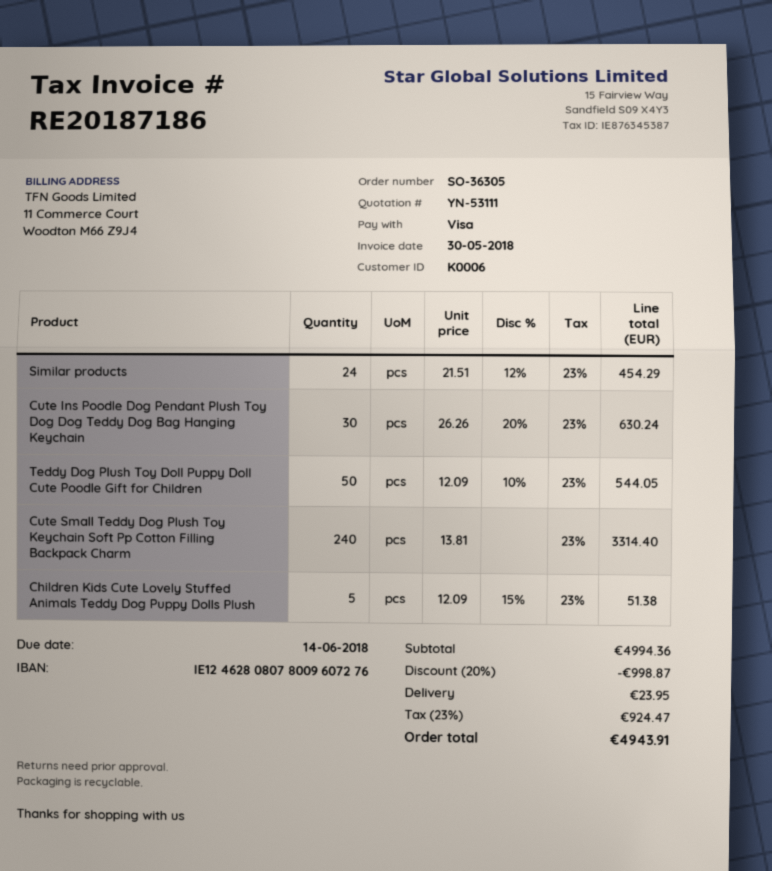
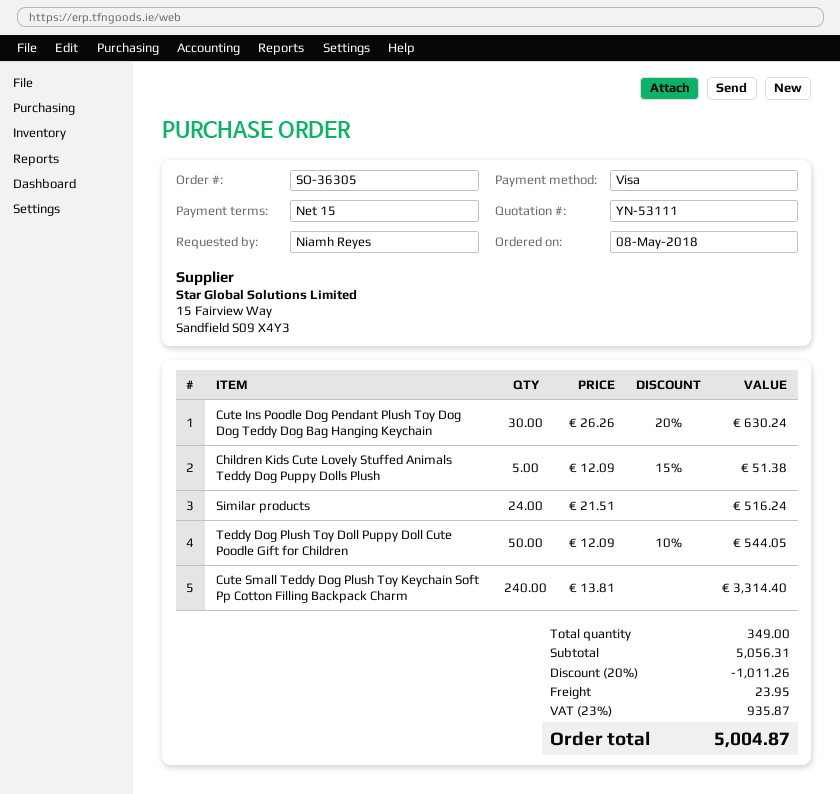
Similar products: 24 x 21.51 - 12% = 454.29 -> 24 x 21.51 = 516.24
subtotal: 4994.36 -> 5056.31
discount: 20% = 998.87 -> 20% = 1011.26
tax: 23% = 924.47 -> 23% = 935.87
total: 4943.91 -> 5004.87

